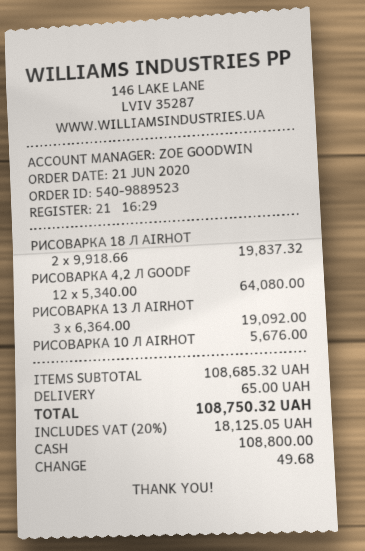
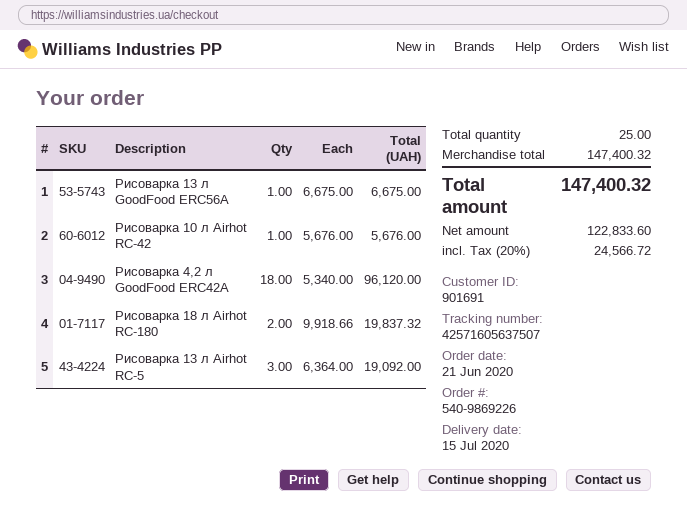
order number: 540-9889523 -> 540-9869226
РИСОВАРКА 4,2 Л GOODF: 12 x 5340.00 = 64080.00 -> 18 x 5340.00 = 96120.00
Рисоварка 13 л GoodFood ERC56A: none -> 1 x 6675.00 = 6675.00
subtotal: 108685.32 -> 147400.32
shipping: 65.00 -> none
tax: 20% = 18125.05 -> 20% = 24566.72
total: 108750.32 -> 147400.32

